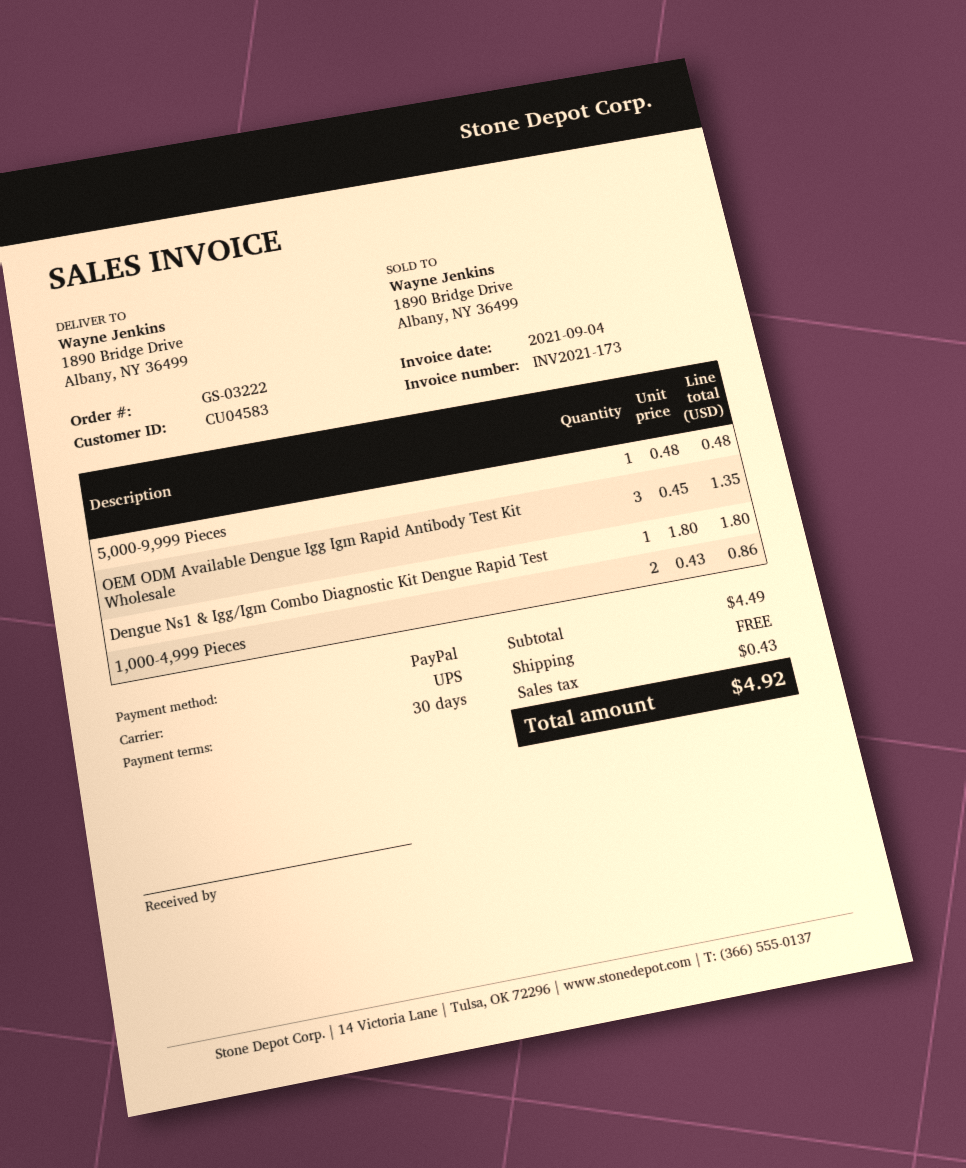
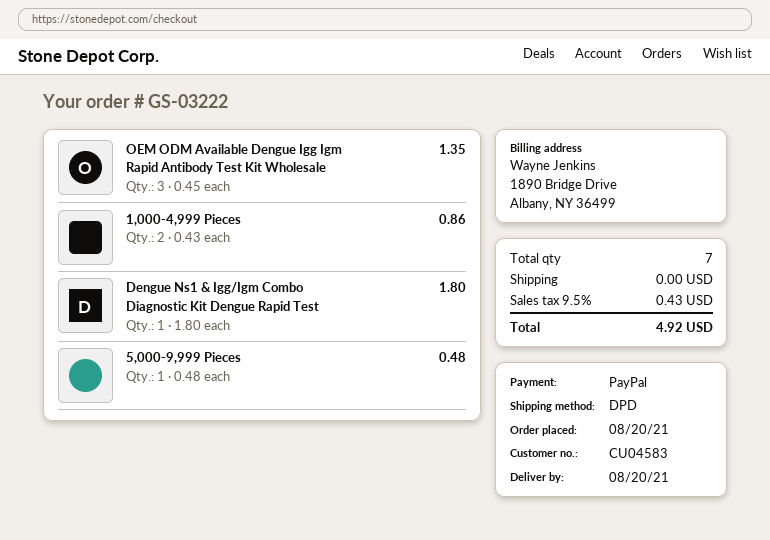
shipping method: UPS -> DPD

